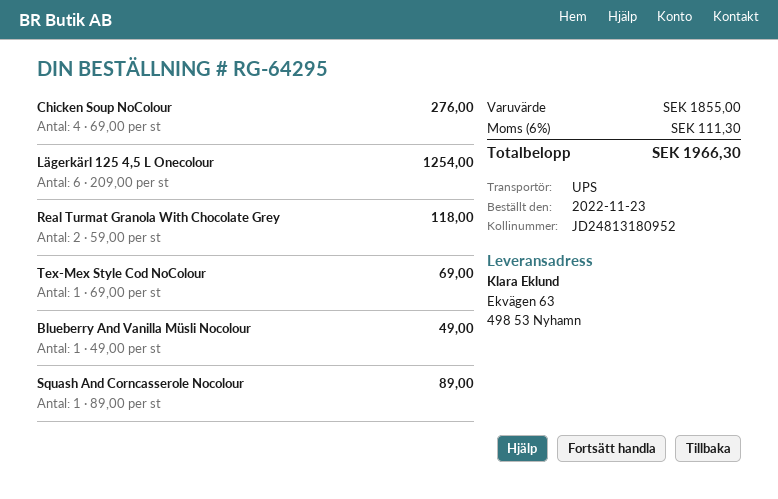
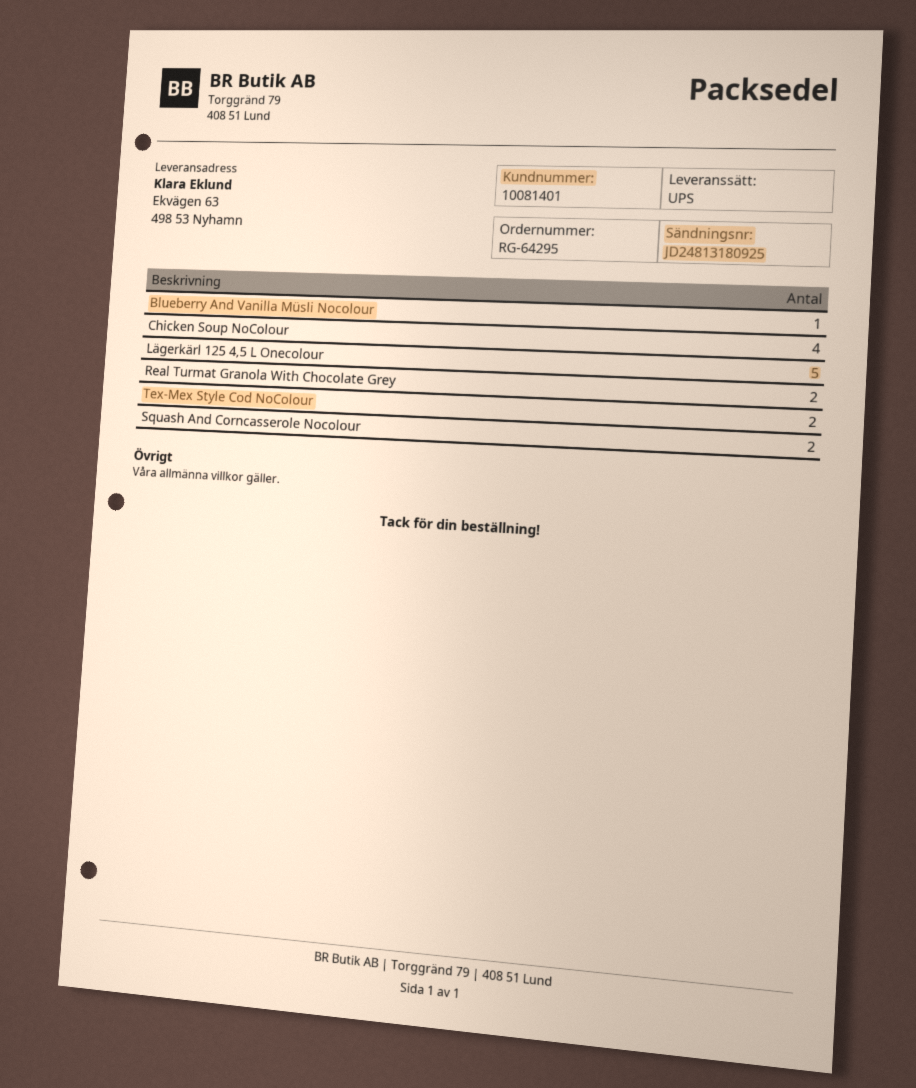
tracking number: JD24813180952 -> JD24813180925
Lägerkärl 125 4,5 L Onecolour: 6 -> 5
Tex-Mex Style Cod NoColour: 1 -> 2
Squash And Corncasserole Nocolour: 1 -> 2

